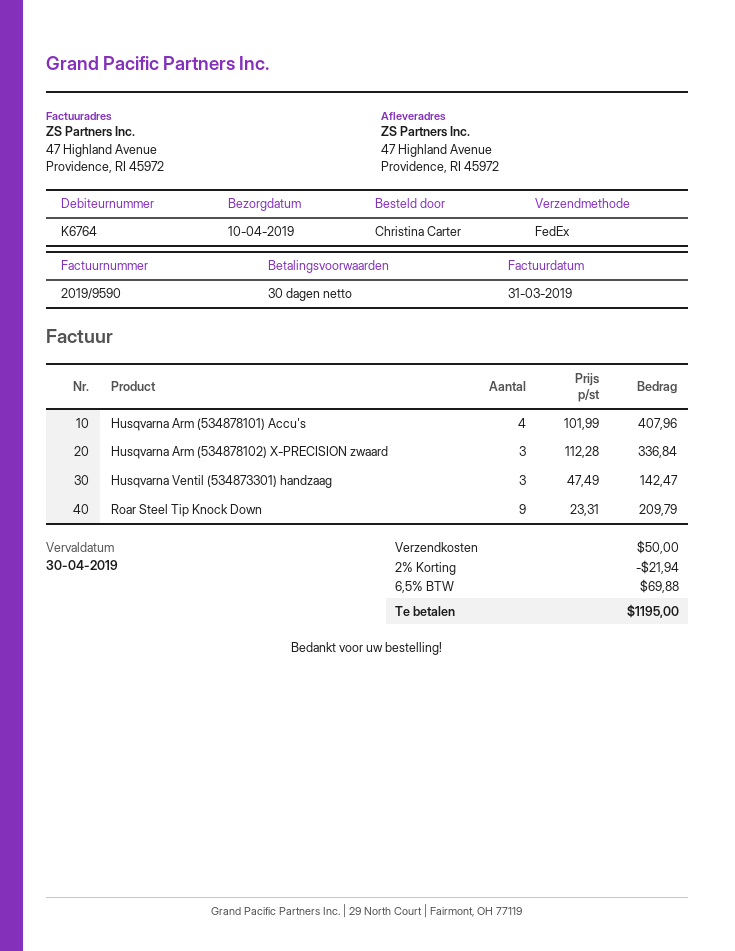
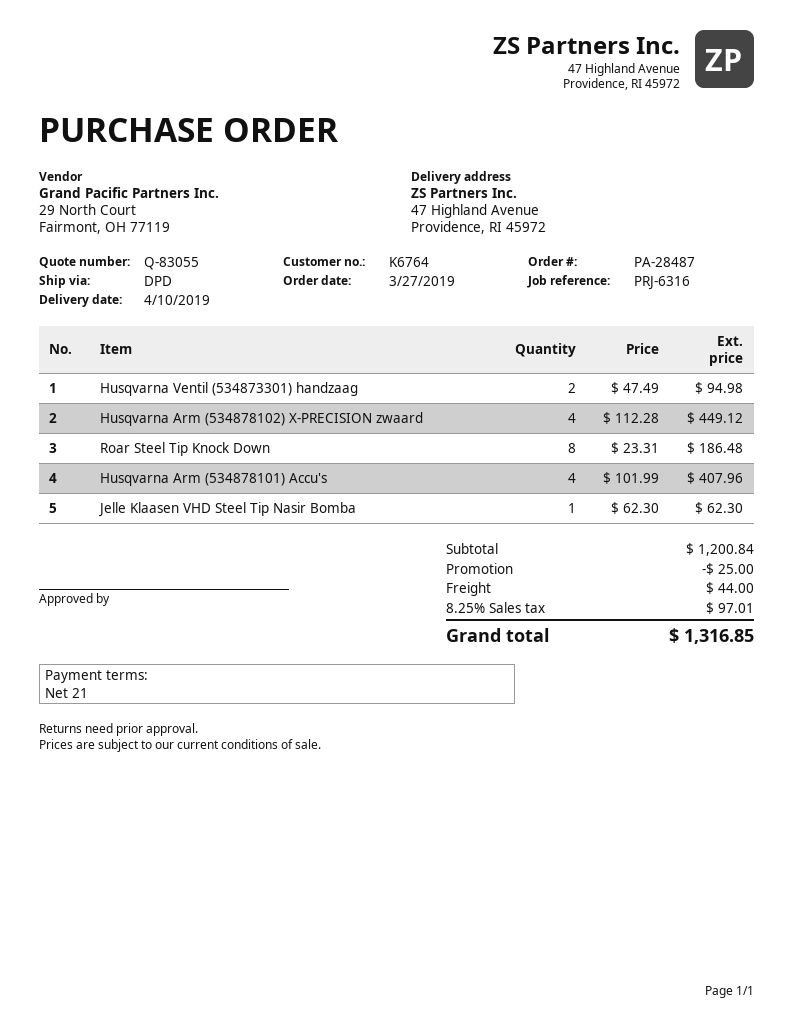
payment terms: 30 days -> 21 days
shipping method: FedEx -> DPD
Husqvarna Arm (534878102) X-PRECISION zwaard: 3 x 112.28 = 336.84 -> 4 x 112.28 = 449.12
Husqvarna Ventil (534873301) handzaag: 3 x 47.49 = 142.47 -> 2 x 47.49 = 94.98
Roar Steel Tip Knock Down: 9 x 23.31 = 209.79 -> 8 x 23.31 = 186.48
Jelle Klaasen VHD Steel Tip Nasir Bomba: none -> 1 x 62.30 = 62.30
discount: 21.94 -> 25.00
shipping: 50.00 -> 44.00
tax: 6.5% = 69.88 -> 8.25% = 97.01
total: 1195.00 -> 1316.85

